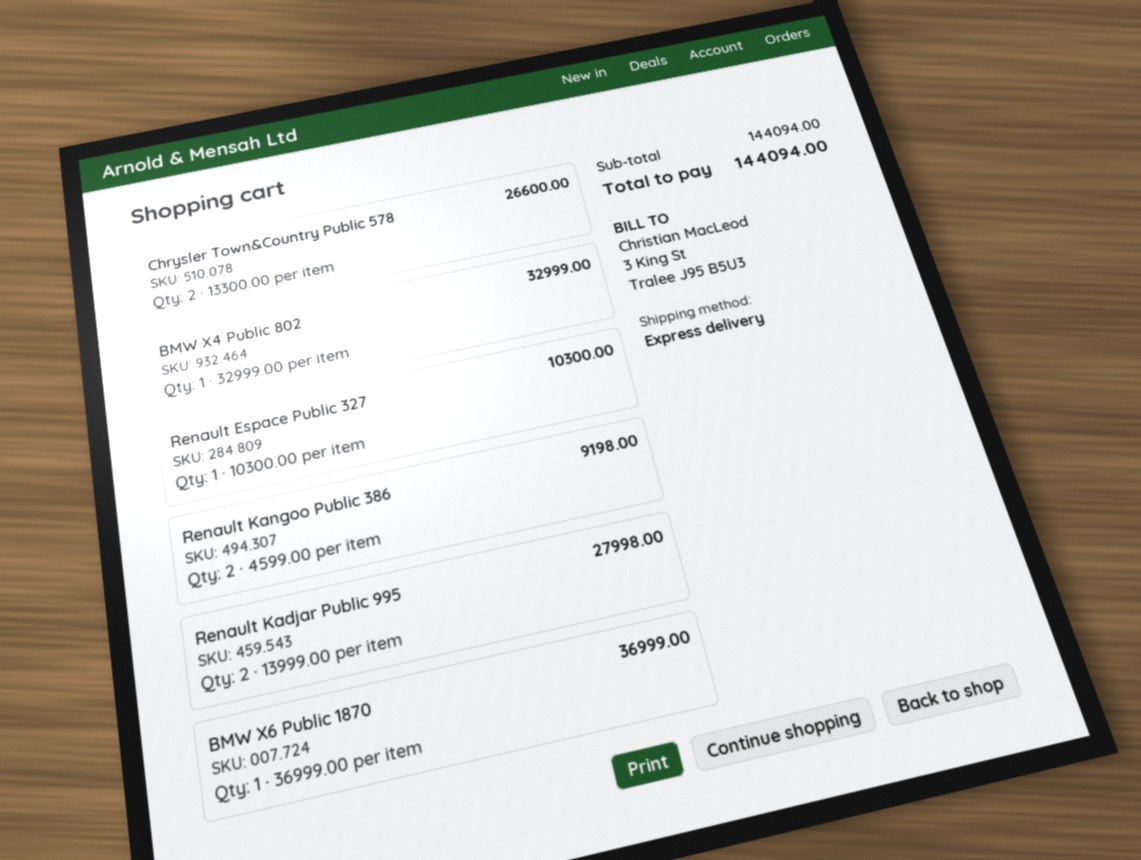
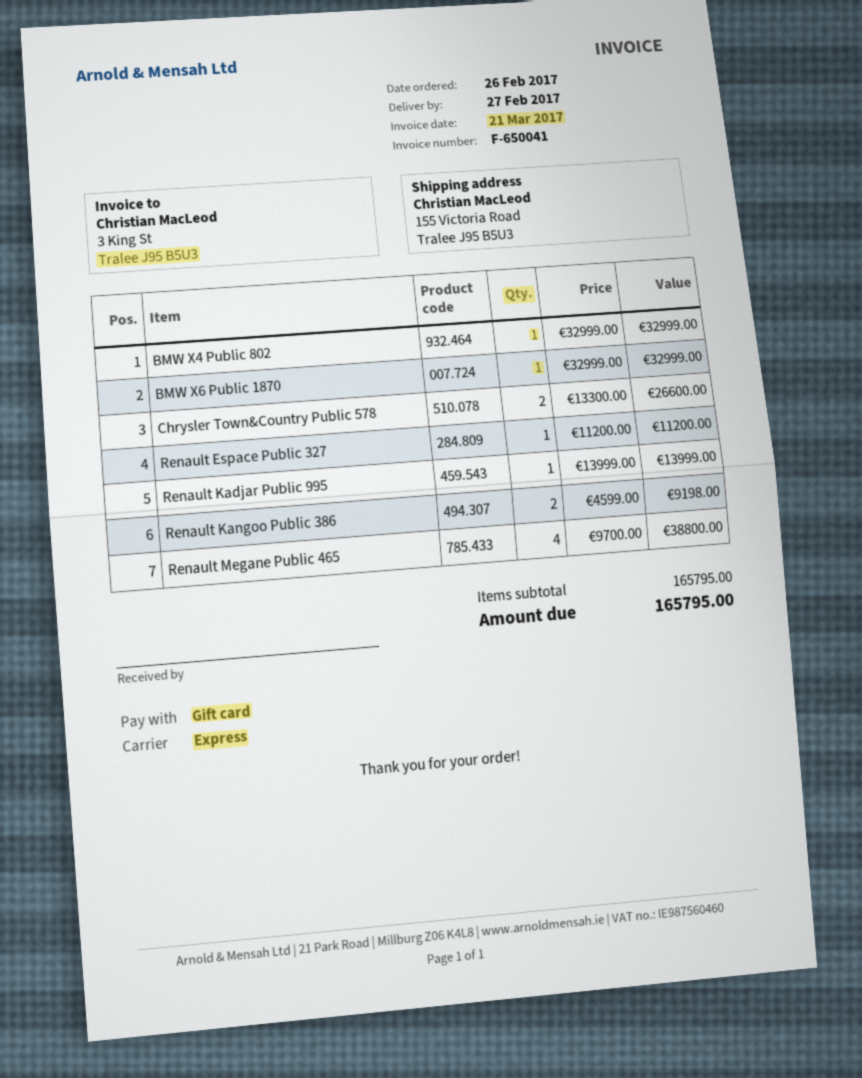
Renault Espace Public 327: 1 x 10300.00 = 10300.00 -> 1 x 11200.00 = 11200.00
Renault Kadjar Public 995: 2 x 13999.00 = 27998.00 -> 1 x 13999.00 = 13999.00
BMW X6 Public 1870: 1 x 36999.00 = 36999.00 -> 1 x 32999.00 = 32999.00
Renault Megane Public 465: none -> 4 x 9700.00 = 38800.00
subtotal: 144094.00 -> 165795.00
total: 144094.00 -> 165795.00

